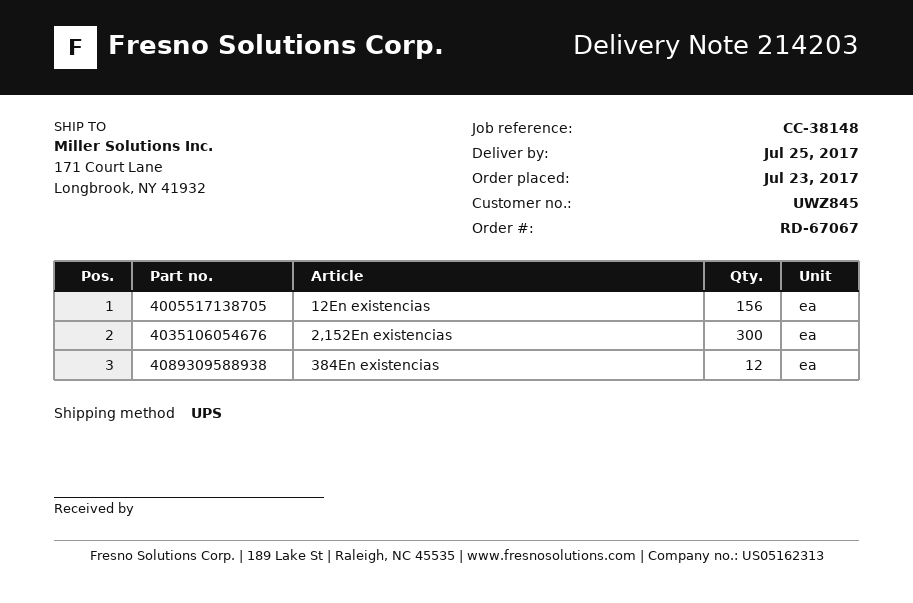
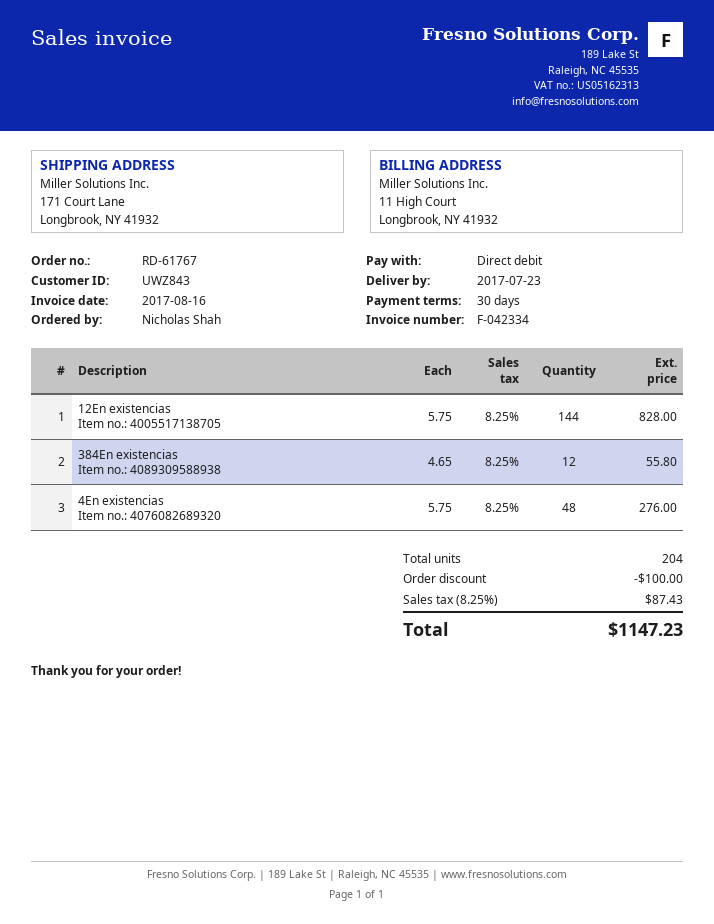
order number: RD-67067 -> RD-61767
delivery date: 2017-07-25 -> 2017-07-23
customer number: UWZ845 -> UWZ843
12En existencias: 156 -> 144
2,152En existencias: 300 -> none
4En existencias: none -> 48

